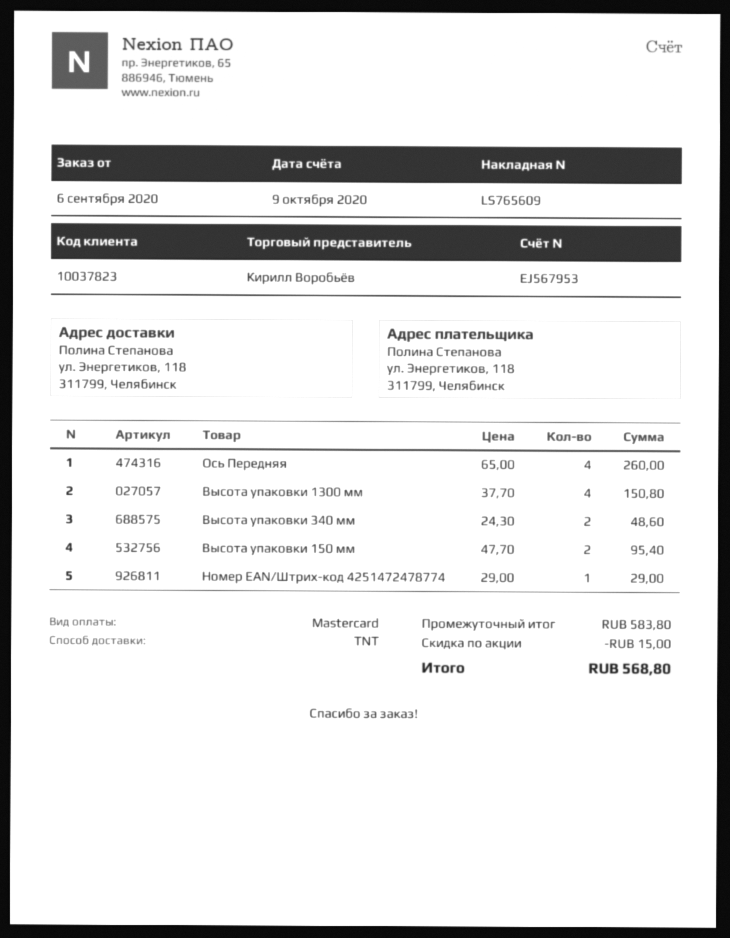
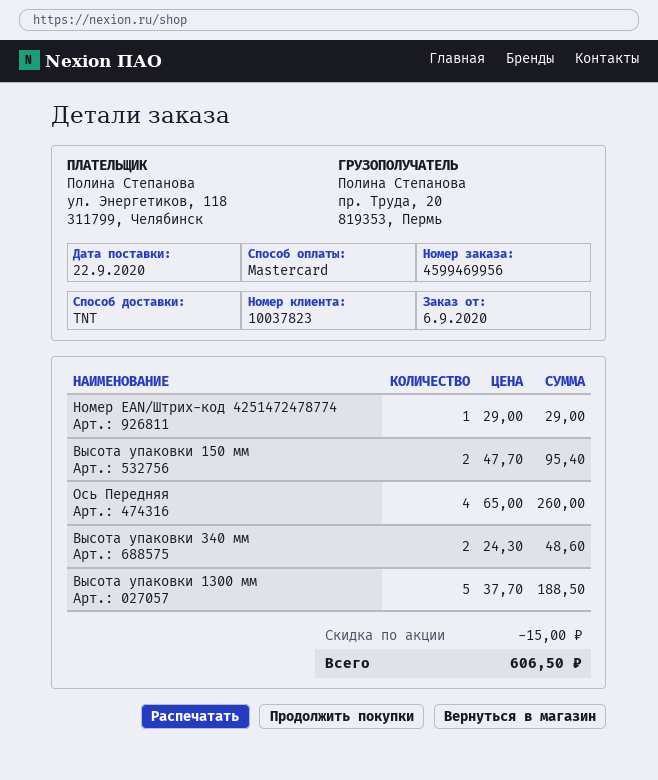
ship to: ул. Энергетиков, 118, 311799, Челябинск -> пр. Труда, 20, 819353, Пермь
Высота упаковки 1300 мм: 4 x 37.70 = 150.80 -> 5 x 37.70 = 188.50
total: 568.80 -> 606.50

